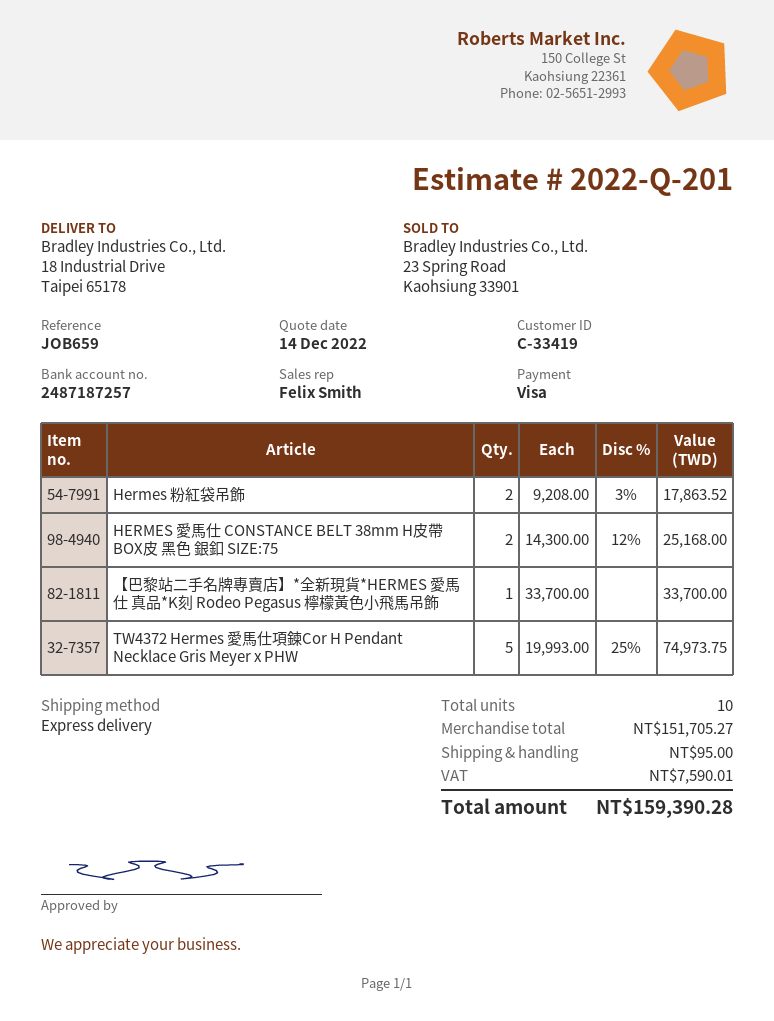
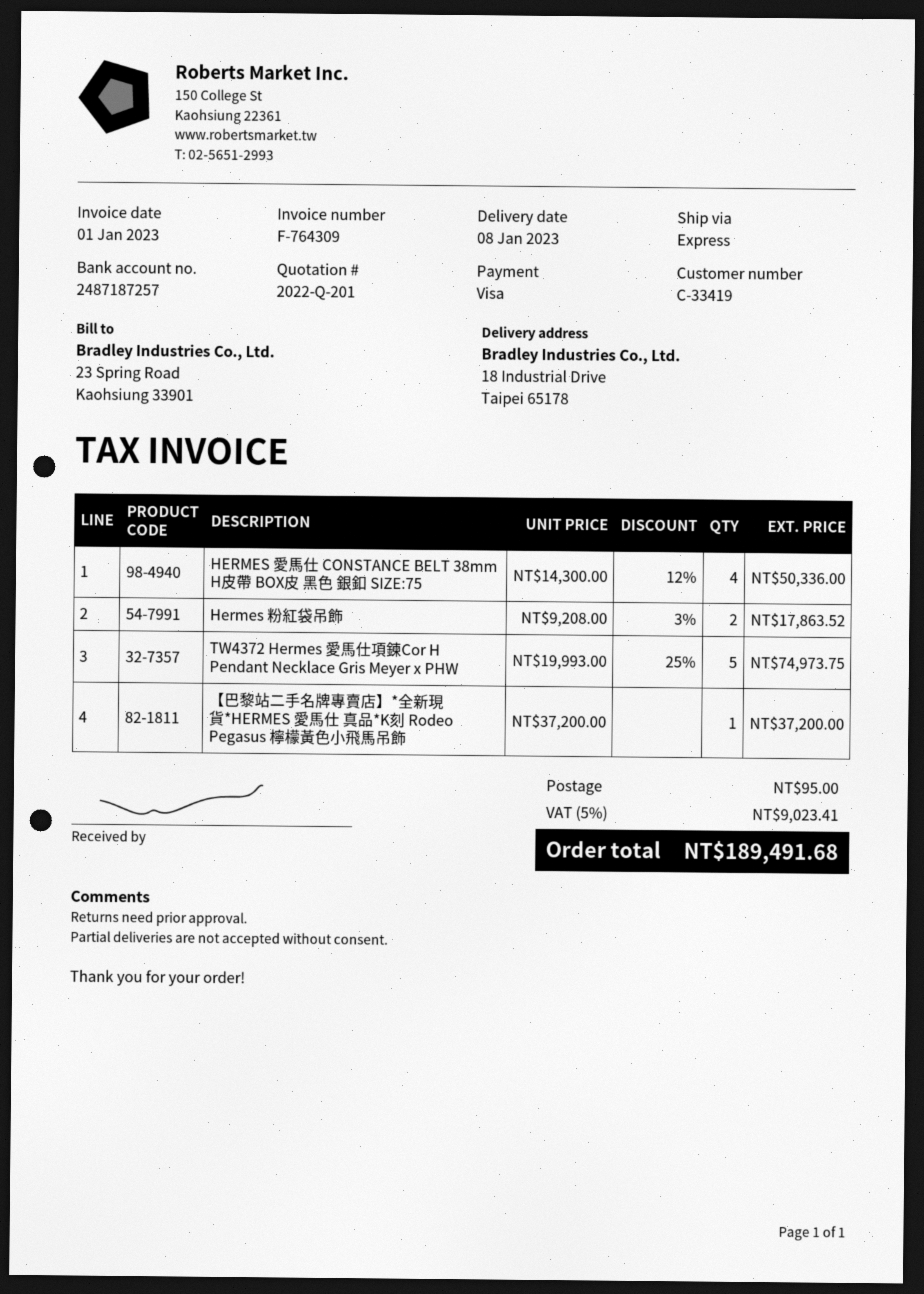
HERMES 愛馬仕 CONSTANCE BELT 38mm H皮帶 BOX皮 黑色 銀釦 SIZE:75: 2 x 14300.00 - 12% = 25168.00 -> 4 x 14300.00 - 12% = 50336.00
【巴黎站二手名牌專賣店】*全新現貨*HERMES 愛馬仕 真品*K刻 Rodeo Pegasus 檸檬黃色小飛馬吊飾: 1 x 33700.00 = 33700.00 -> 1 x 37200.00 = 37200.00
tax: 7590.01 -> 9023.41
total: 159390.28 -> 189491.68

